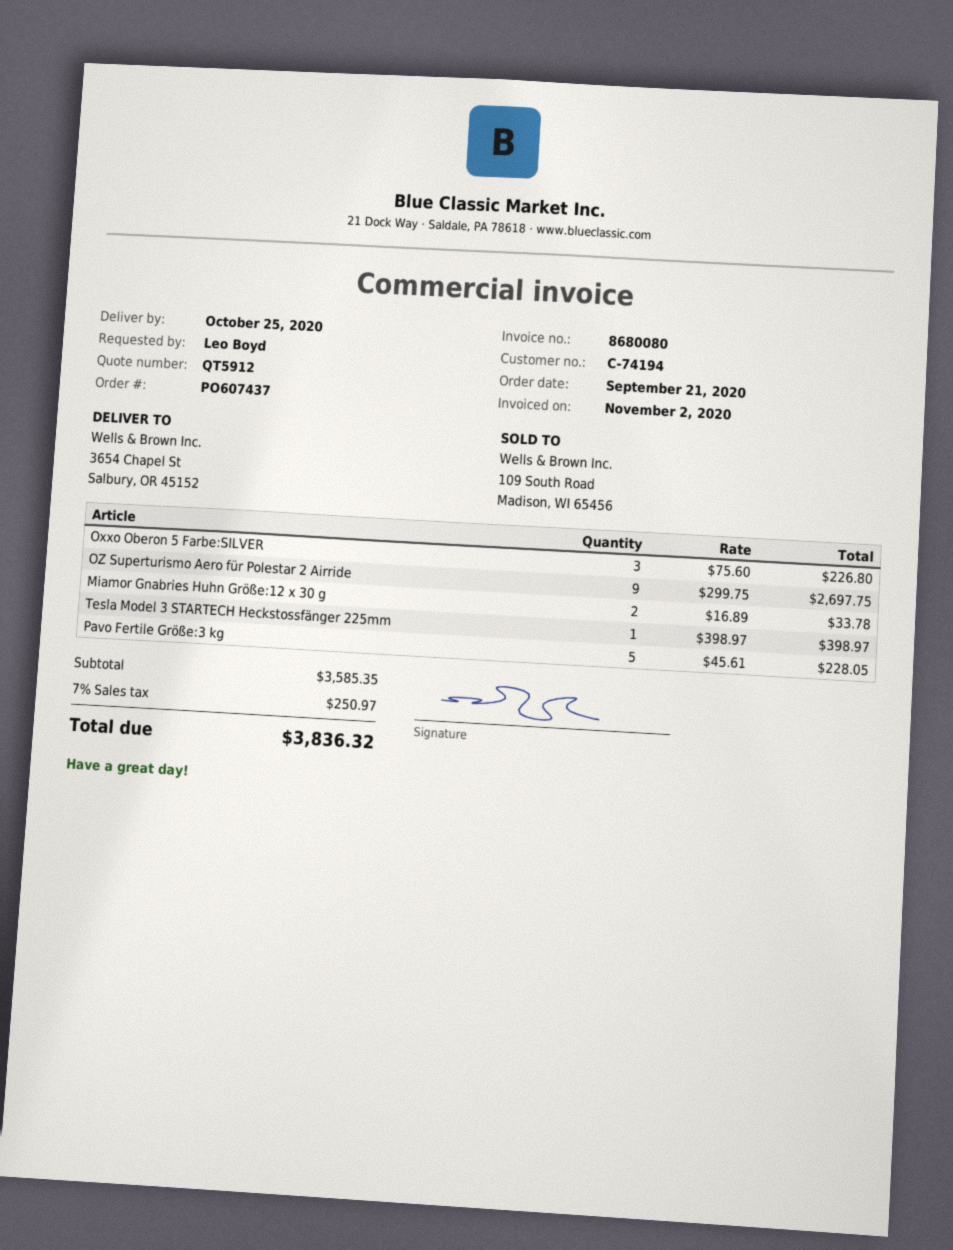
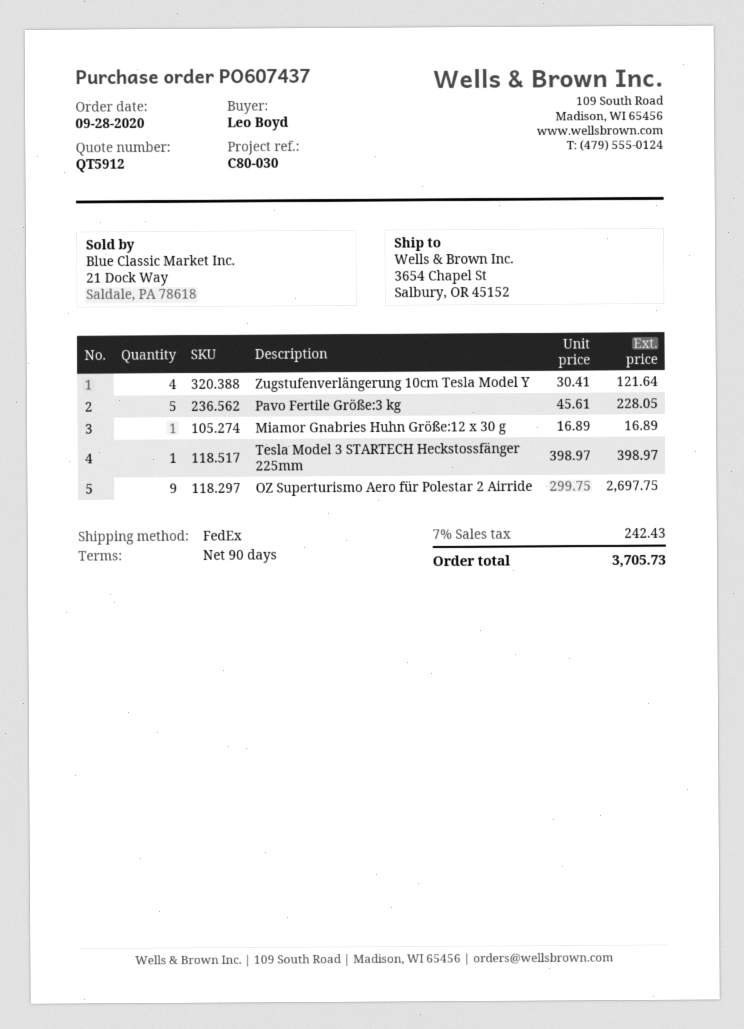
order date: 2020-09-21 -> 2020-09-28
Oxxo Oberon 5 Farbe:SILVER: 3 x 75.60 = 226.80 -> none
Miamor Gnabries Huhn Größe:12 x 30 g: 2 x 16.89 = 33.78 -> 1 x 16.89 = 16.89
Zugstufenverlängerung 10cm Tesla Model Y: none -> 4 x 30.41 = 121.64
tax: 7% = 250.97 -> 7% = 242.43
total: 3836.32 -> 3705.73

